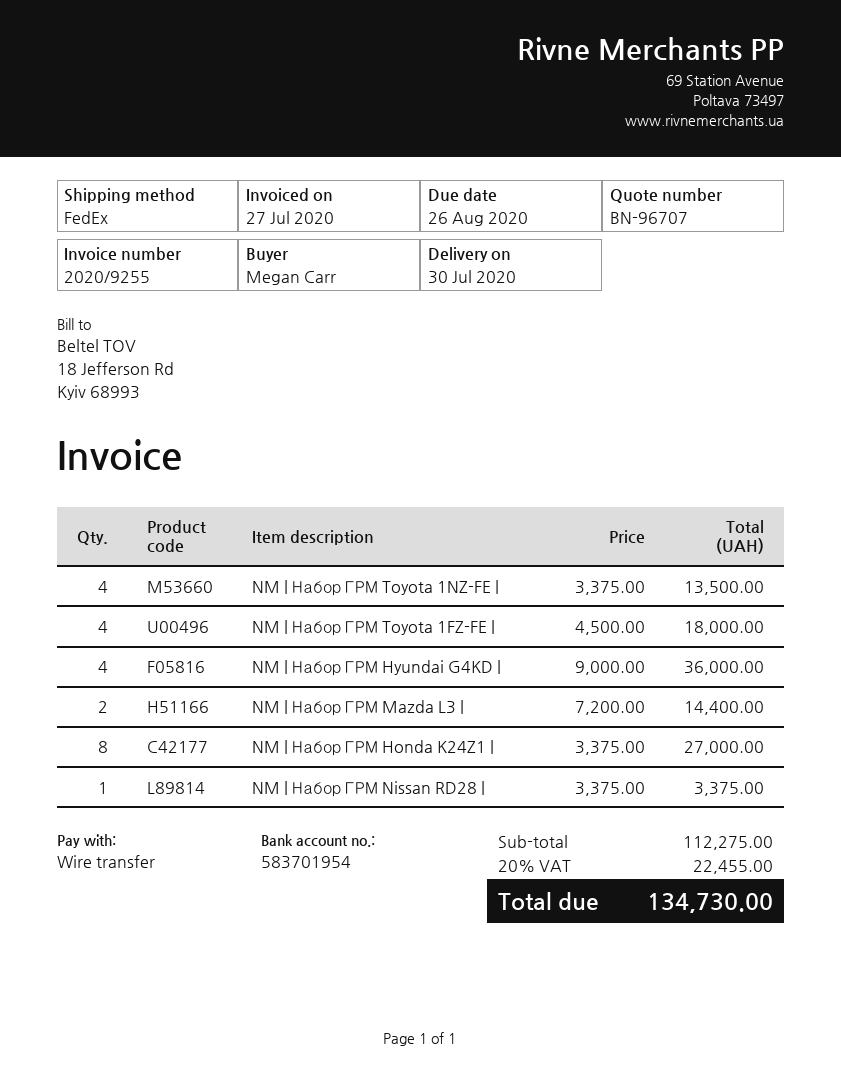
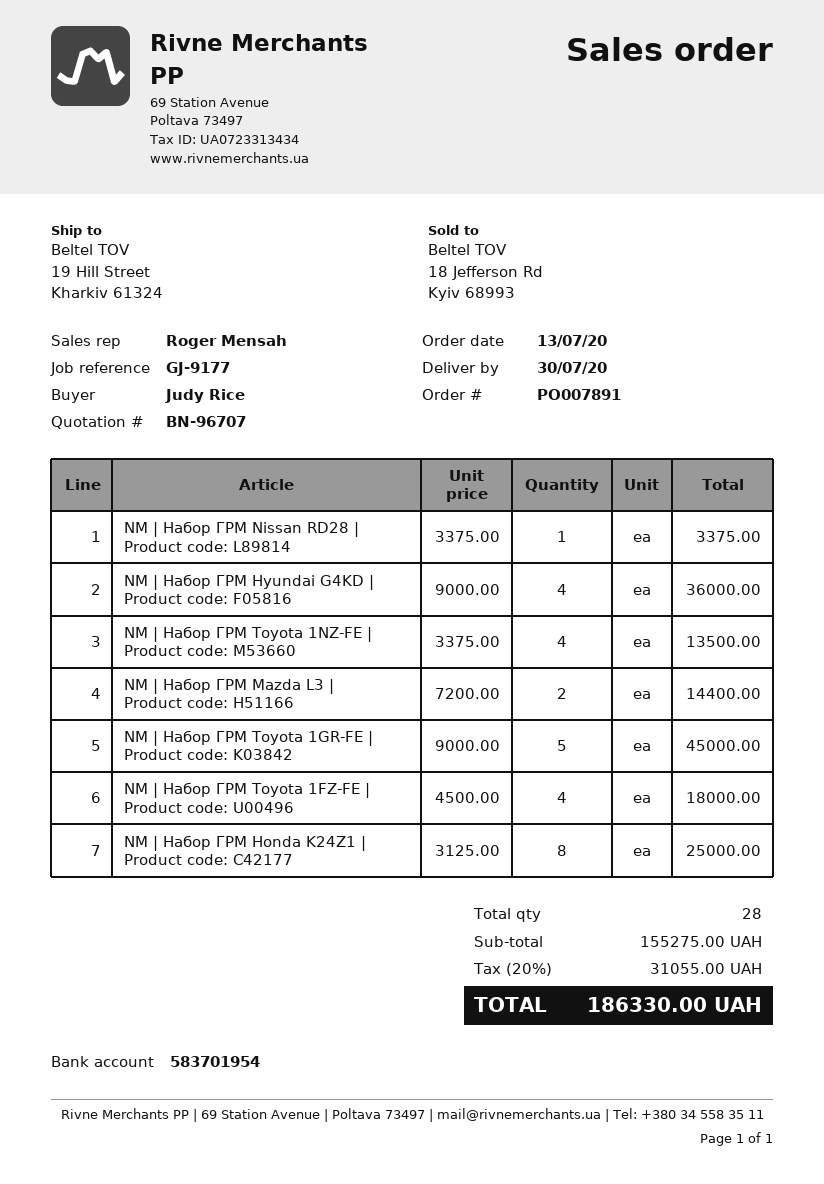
ordered by: Megan Carr -> Judy Rice
NM | Набор ГРМ Honda K24Z1 |: 8 x 3375.00 = 27000.00 -> 8 x 3125.00 = 25000.00
NM | Набор ГРМ Toyota 1GR-FE |: none -> 5 x 9000.00 = 45000.00
subtotal: 112275.00 -> 155275.00
tax: 20% = 22455.00 -> 20% = 31055.00
total: 134730.00 -> 186330.00

